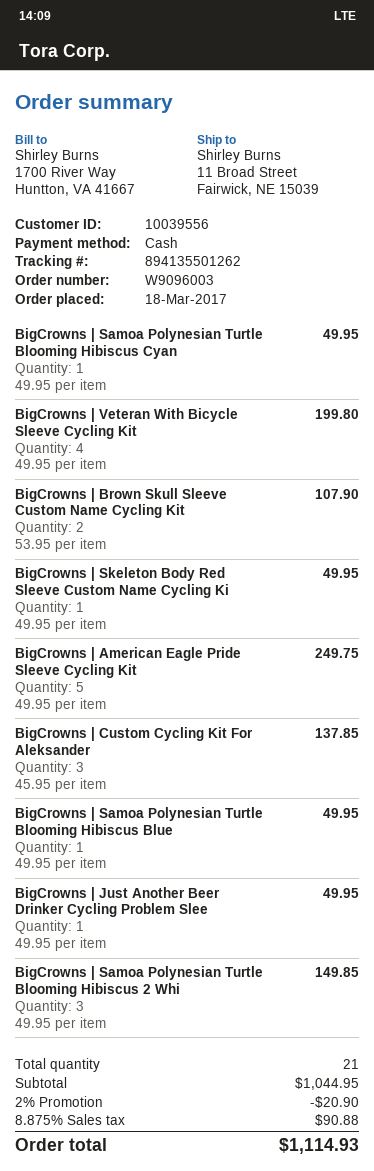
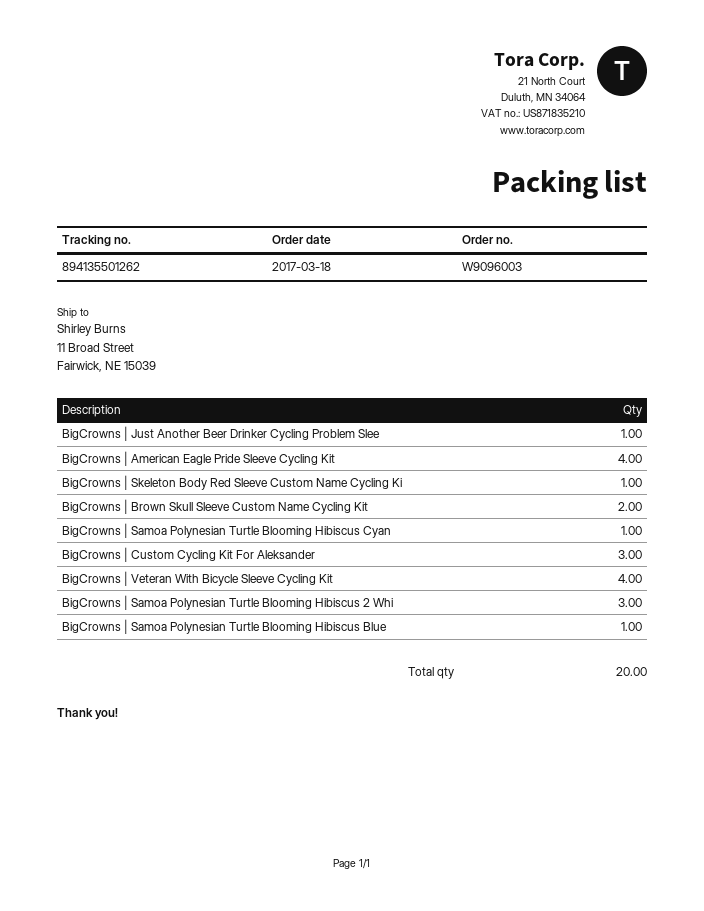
BigCrowns | American Eagle Pride Sleeve Cycling Kit: 5 -> 4
total quantity: 21 -> 20

